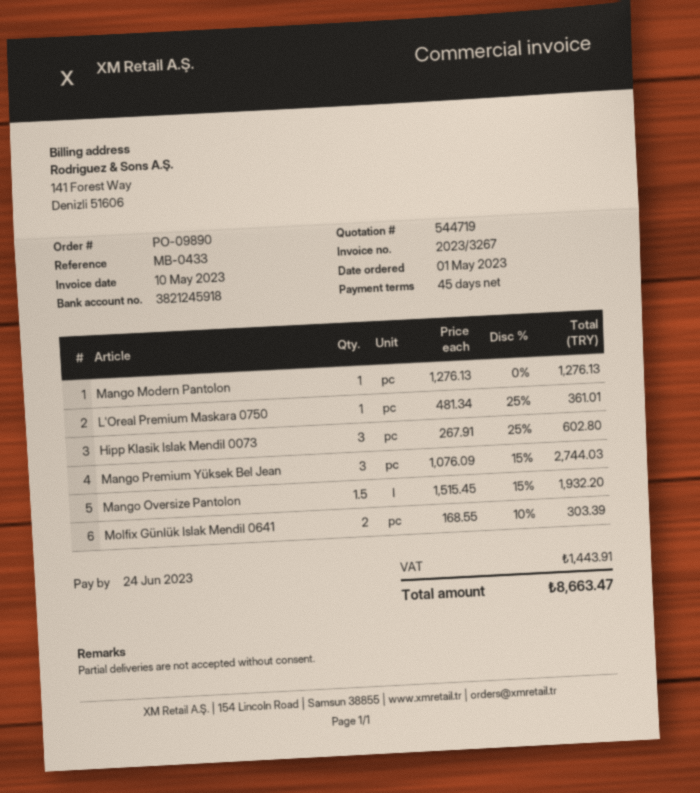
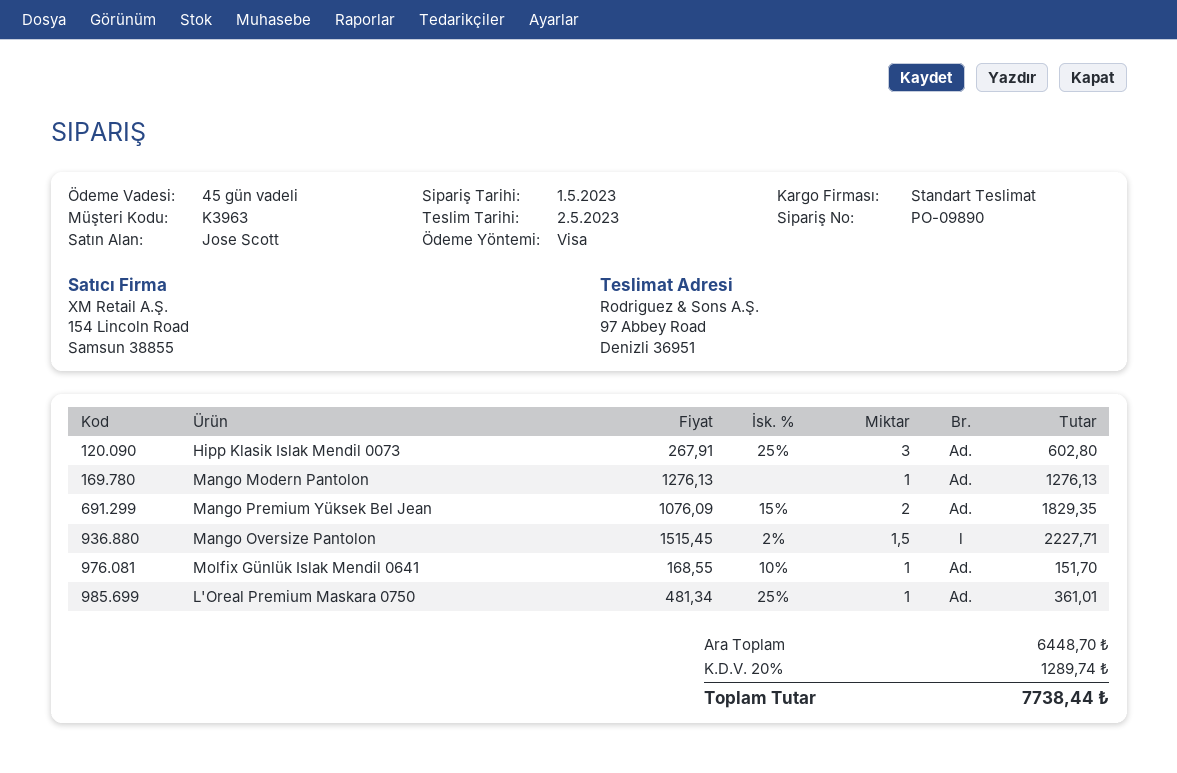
Mango Premium Yüksek Bel Jean: 3 x 1076.09 - 15% = 2744.03 -> 2 x 1076.09 - 15% = 1829.35
Mango Oversize Pantolon: 1.5 x 1515.45 - 15% = 1932.20 -> 1.5 x 1515.45 - 2% = 2227.71
Molfix Günlük Islak Mendil 0641: 2 x 168.55 - 10% = 303.39 -> 1 x 168.55 - 10% = 151.70
tax: 1443.91 -> 1289.74
total: 8663.47 -> 7738.44

